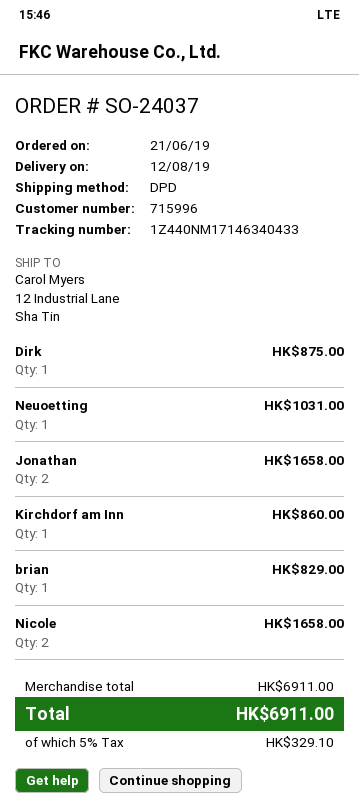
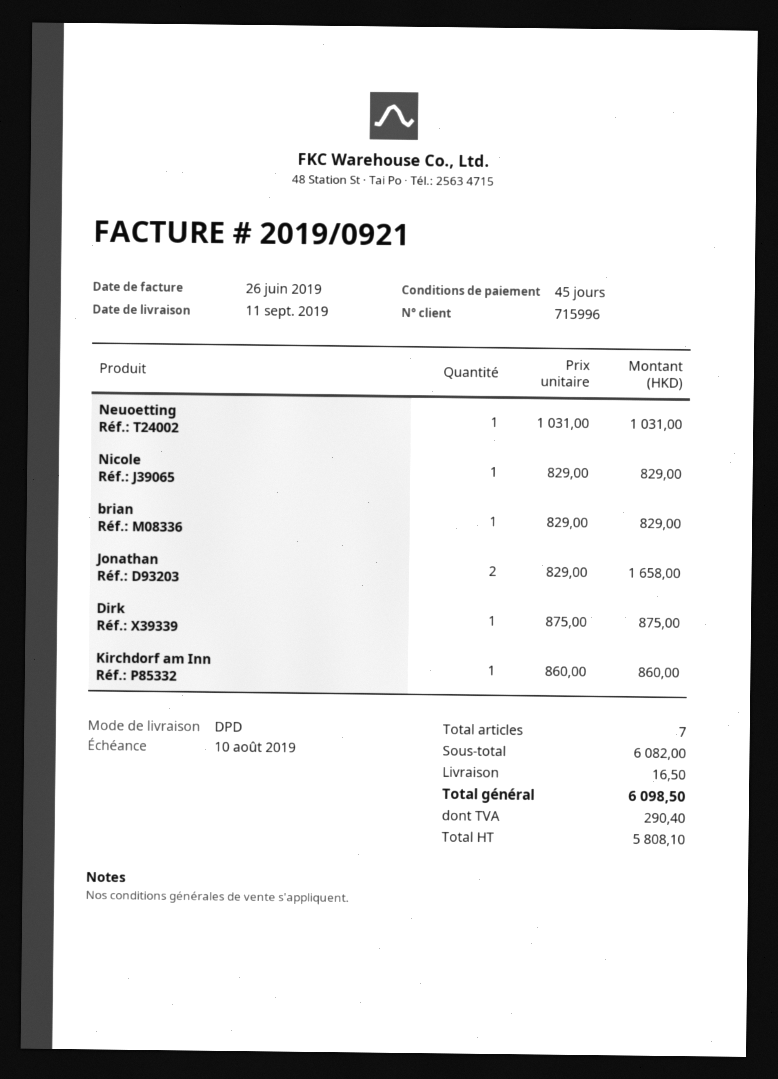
delivery date: 2019-08-12 -> 2019-09-11
Nicole: 2 for 1658.00 -> 1 for 829.00
subtotal: 6911.00 -> 6082.00
shipping: none -> 16.50
tax: 329.10 -> 290.40
total: 6911.00 -> 6098.50

